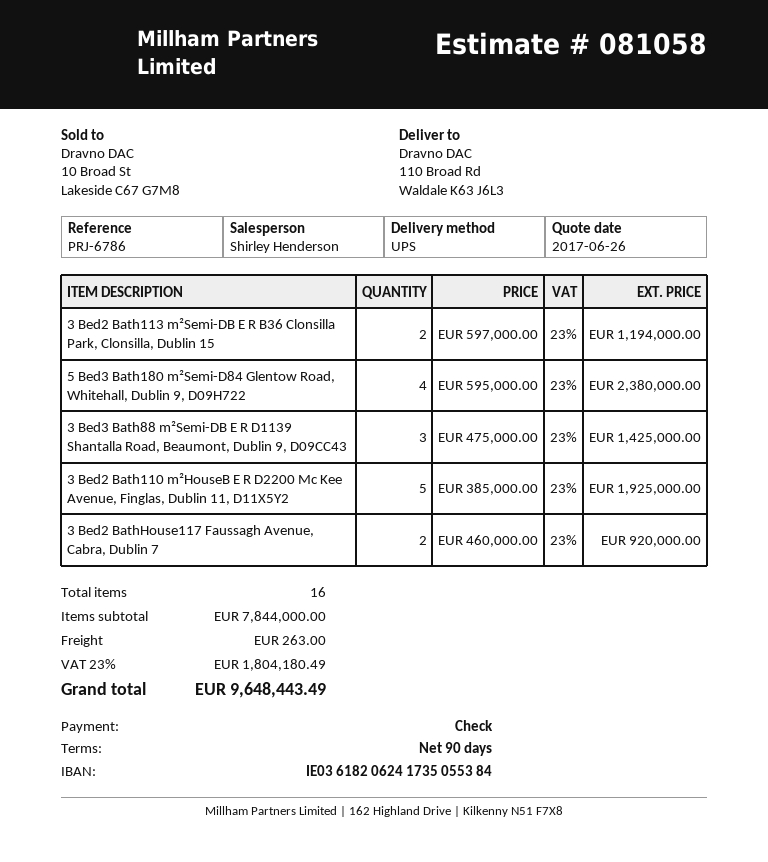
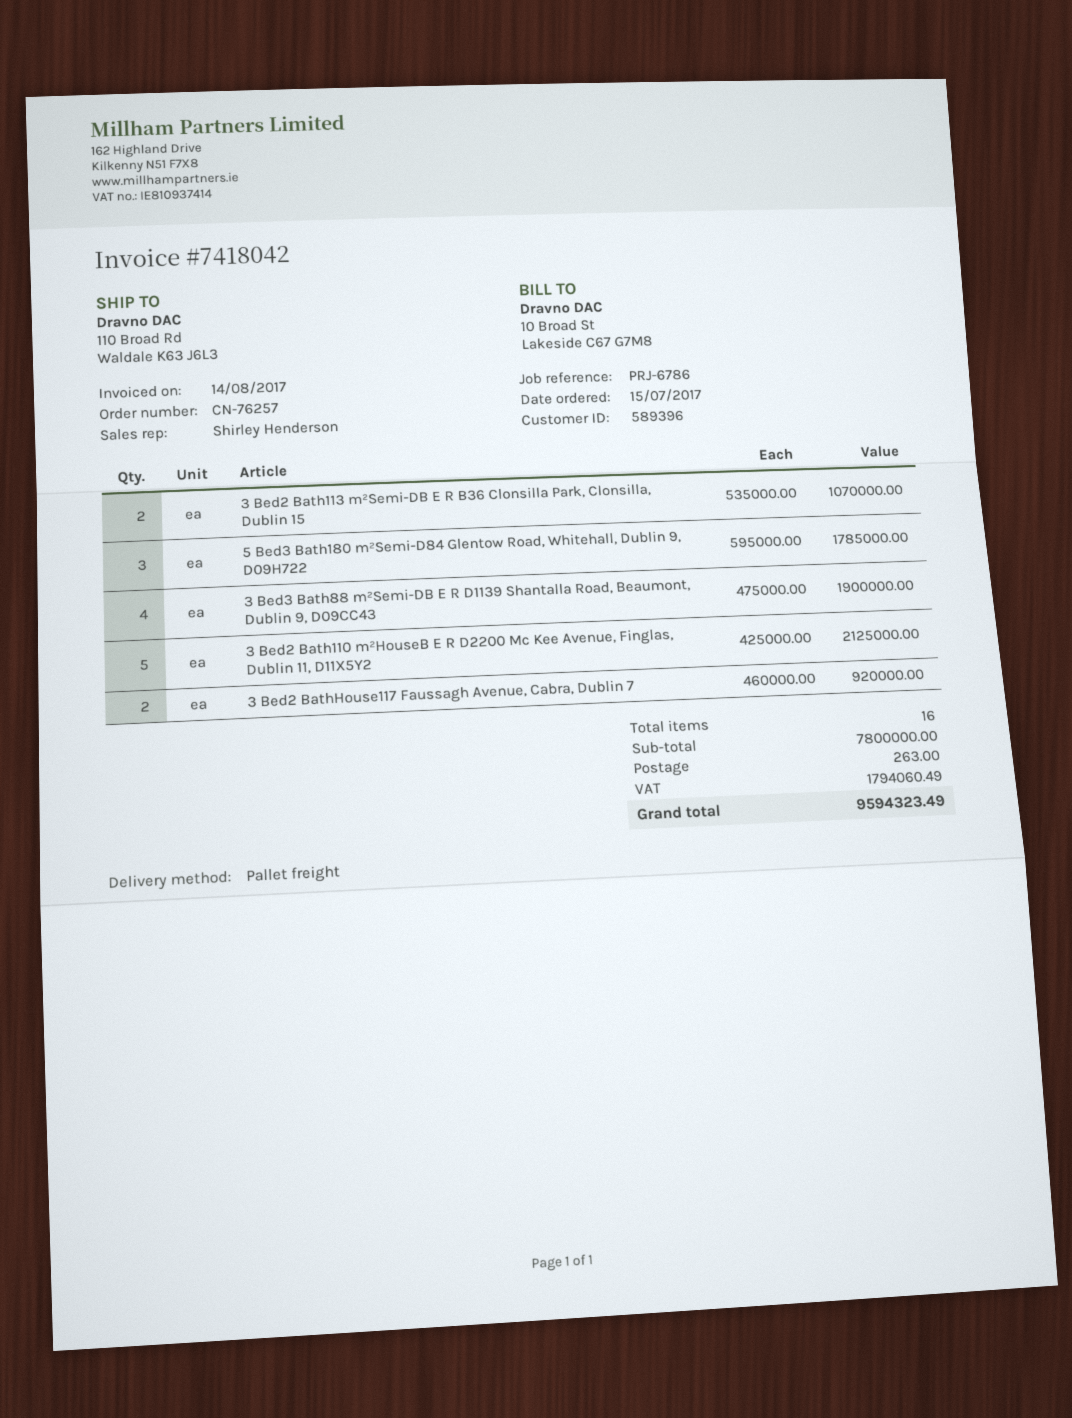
shipping method: UPS -> pallet freight
3 Bed2 Bath113 m²Semi-DB E R B36 Clonsilla Park, Clonsilla, Dublin 15: 2 x 597000.00 = 1194000.00 -> 2 x 535000.00 = 1070000.00
5 Bed3 Bath180 m²Semi-D84 Glentow Road, Whitehall, Dublin 9, D09H722: 4 x 595000.00 = 2380000.00 -> 3 x 595000.00 = 1785000.00
3 Bed3 Bath88 m²Semi-DB E R D1139 Shantalla Road, Beaumont, Dublin 9, D09CC43: 3 x 475000.00 = 1425000.00 -> 4 x 475000.00 = 1900000.00
3 Bed2 Bath110 m²HouseB E R D2200 Mc Kee Avenue, Finglas, Dublin 11, D11X5Y2: 5 x 385000.00 = 1925000.00 -> 5 x 425000.00 = 2125000.00
subtotal: 7844000.00 -> 7800000.00
tax: 1804180.49 -> 1794060.49
total: 9648443.49 -> 9594323.49

